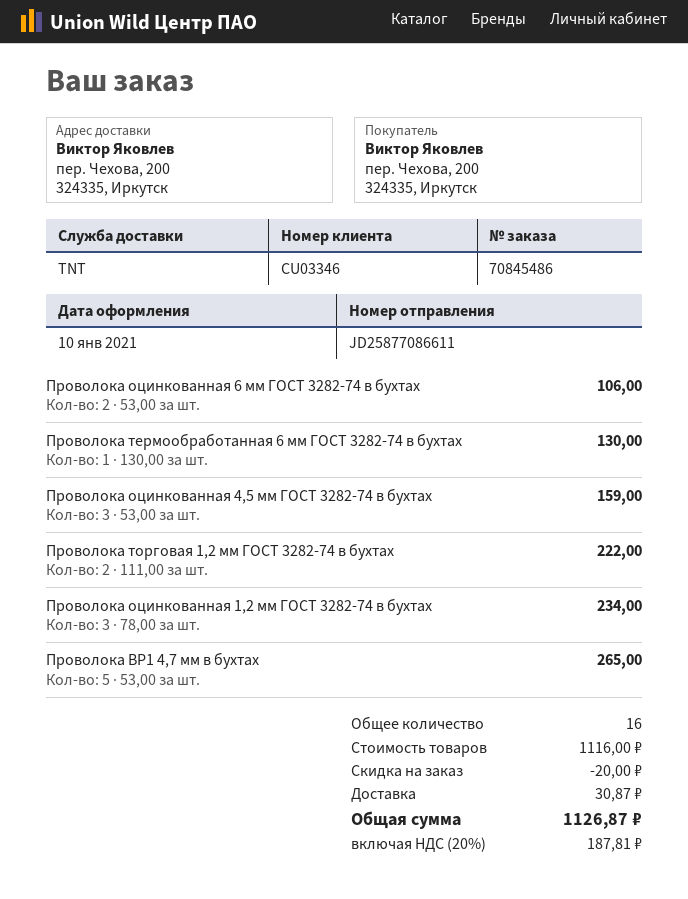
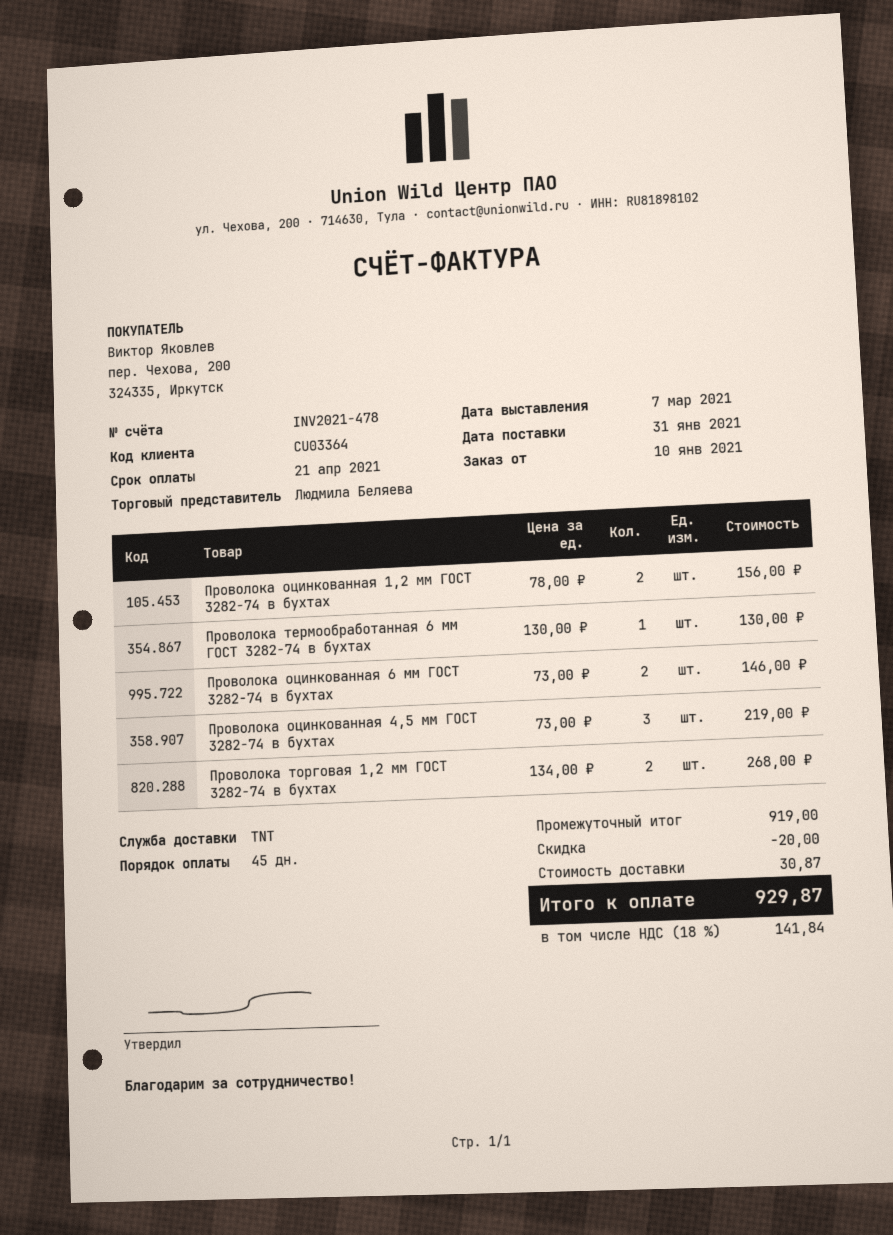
customer number: CU03346 -> CU03364
Проволока оцинкованная 6 мм ГОСТ 3282-74 в бухтах: 2 x 53.00 = 106.00 -> 2 x 73.00 = 146.00
Проволока оцинкованная 4,5 мм ГОСТ 3282-74 в бухтах: 3 x 53.00 = 159.00 -> 3 x 73.00 = 219.00
Проволока торговая 1,2 мм ГОСТ 3282-74 в бухтах: 2 x 111.00 = 222.00 -> 2 x 134.00 = 268.00
Проволока оцинкованная 1,2 мм ГОСТ 3282-74 в бухтах: 3 x 78.00 = 234.00 -> 2 x 78.00 = 156.00
Проволока ВР1 4,7 мм в бухтах: 5 x 53.00 = 265.00 -> none
subtotal: 1116.00 -> 919.00
tax: 20% = 187.81 -> 18% = 141.84
total: 1126.87 -> 929.87

